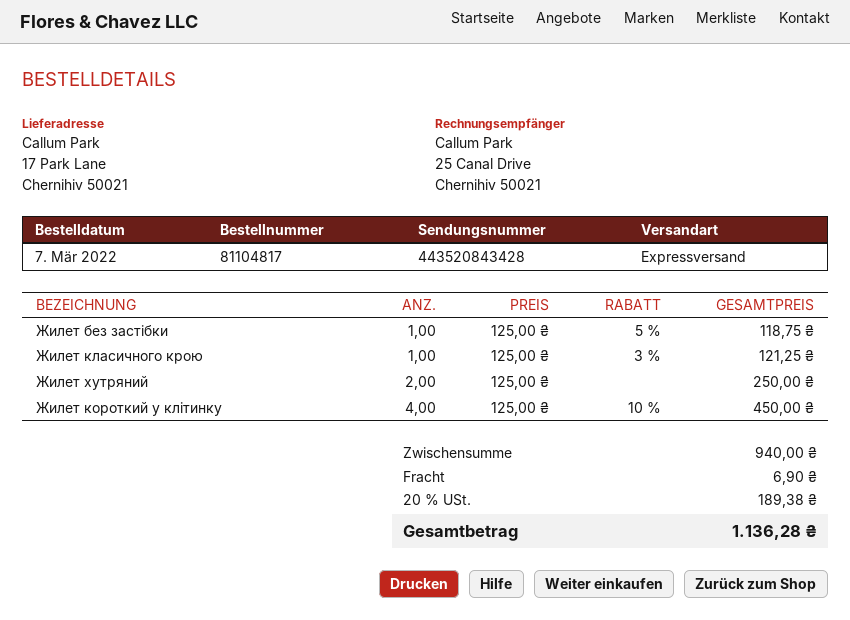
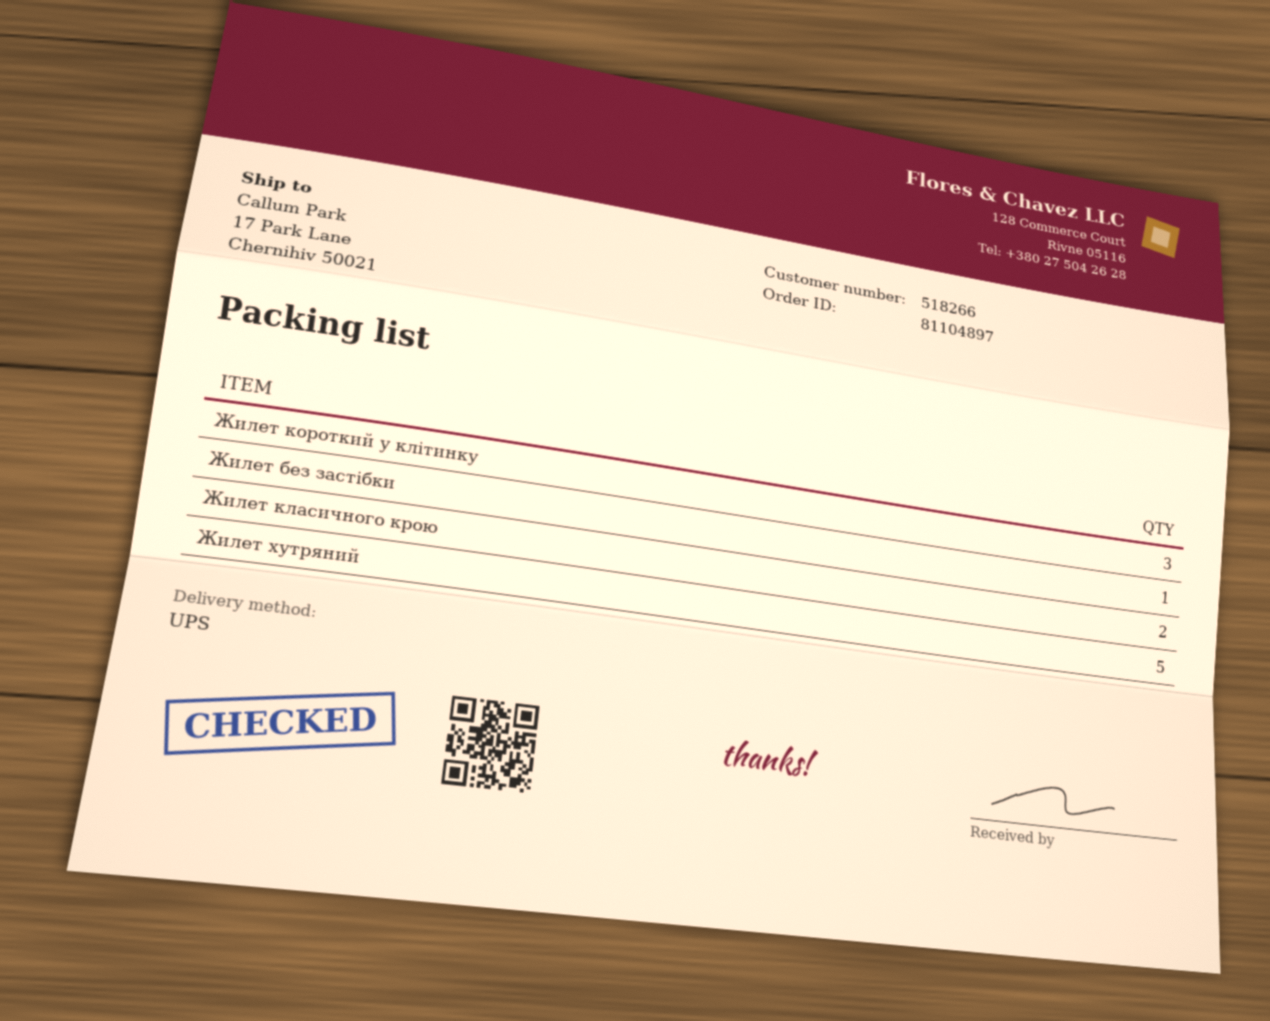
order number: 81104817 -> 81104897
shipping method: express -> UPS
Жилет класичного крою: 1 -> 2
Жилет хутряний: 2 -> 5
Жилет короткий у клітинку: 4 -> 3

